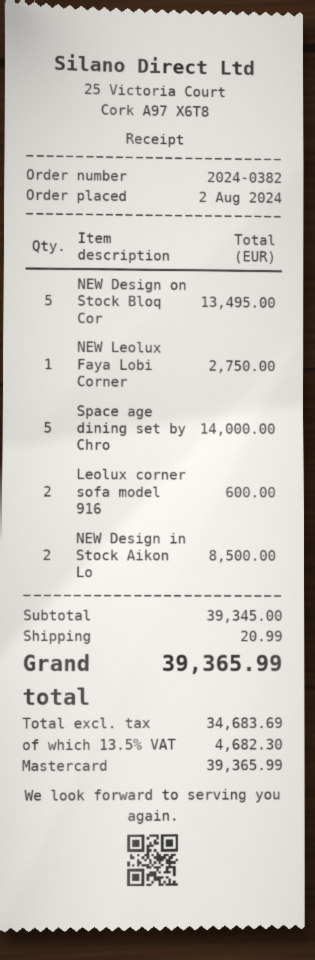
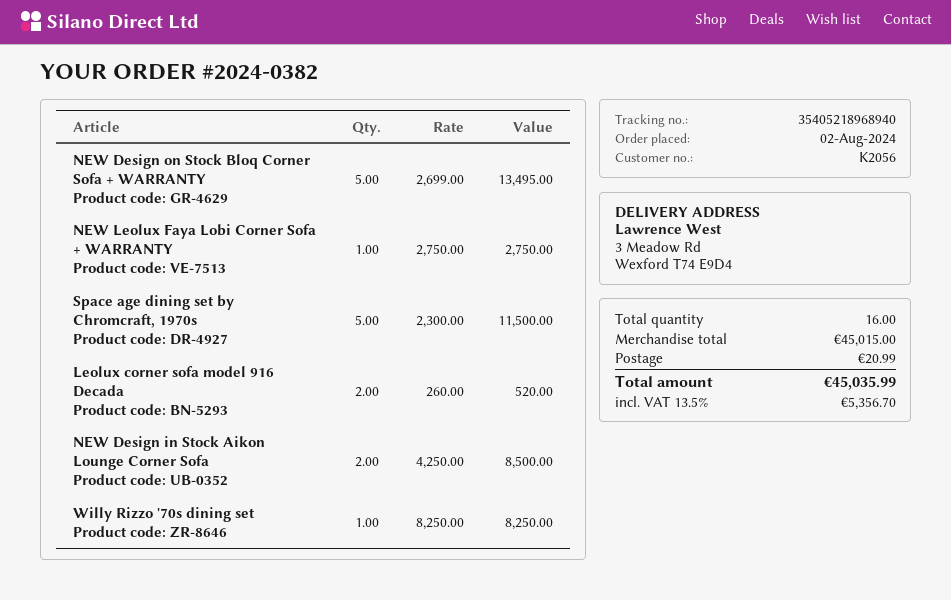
Space age dining set by Chro: 5 for 14000.00 -> 5 for 11500.00
Leolux corner sofa model 916: 2 for 600.00 -> 2 for 520.00
Willy Rizzo '70s dining set: none -> 1 for 8250.00
subtotal: 39345.00 -> 45015.00
tax: 13.5% = 4682.30 -> 13.5% = 5356.70
total: 39365.99 -> 45035.99

